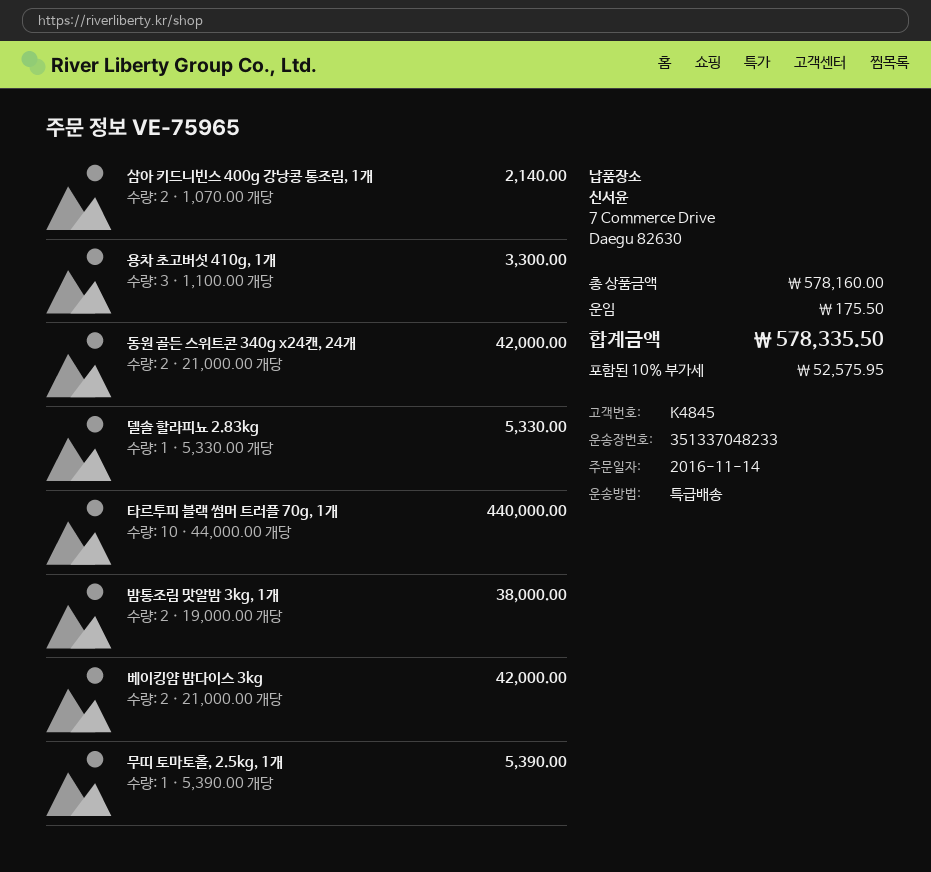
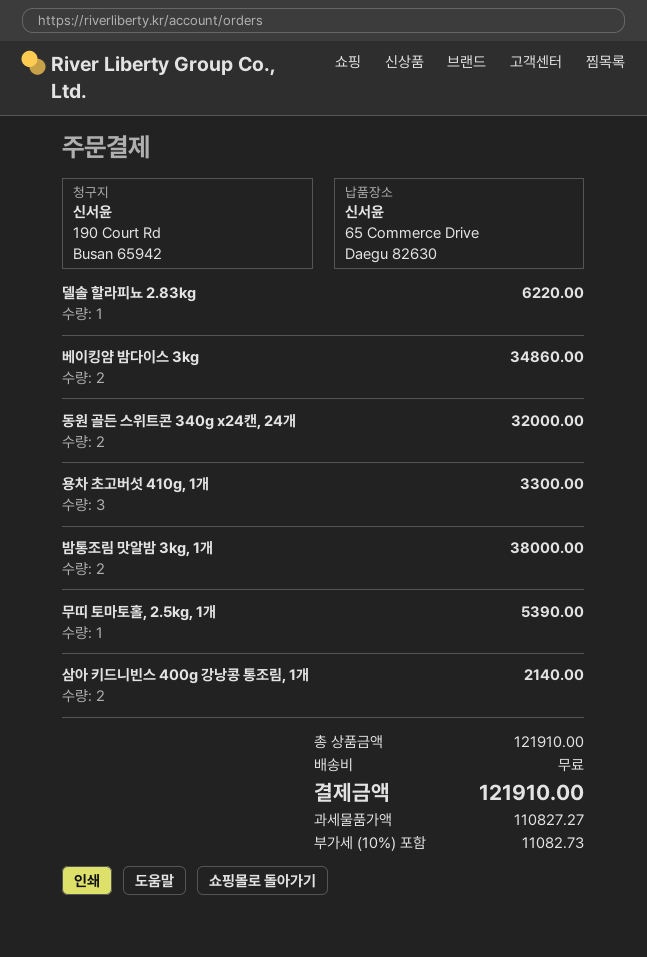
ship to: 7 Commerce Drive, Daegu 82630 -> 65 Commerce Drive, Daegu 82630
동원 골든 스위트콘 340g x24캔, 24개: 2 for 42000.00 -> 2 for 32000.00
델솔 할라피뇨 2.83kg: 1 for 5330.00 -> 1 for 6220.00
타르투피 블랙 썸머 트러플 70g, 1개: 10 for 440000.00 -> none
베이킹얌 밤다이스 3kg: 2 for 42000.00 -> 2 for 34860.00
subtotal: 578160.00 -> 121910.00
shipping: 175.50 -> 0.00
tax: 10% = 52575.95 -> 10% = 11082.73
total: 578335.50 -> 121910.00

